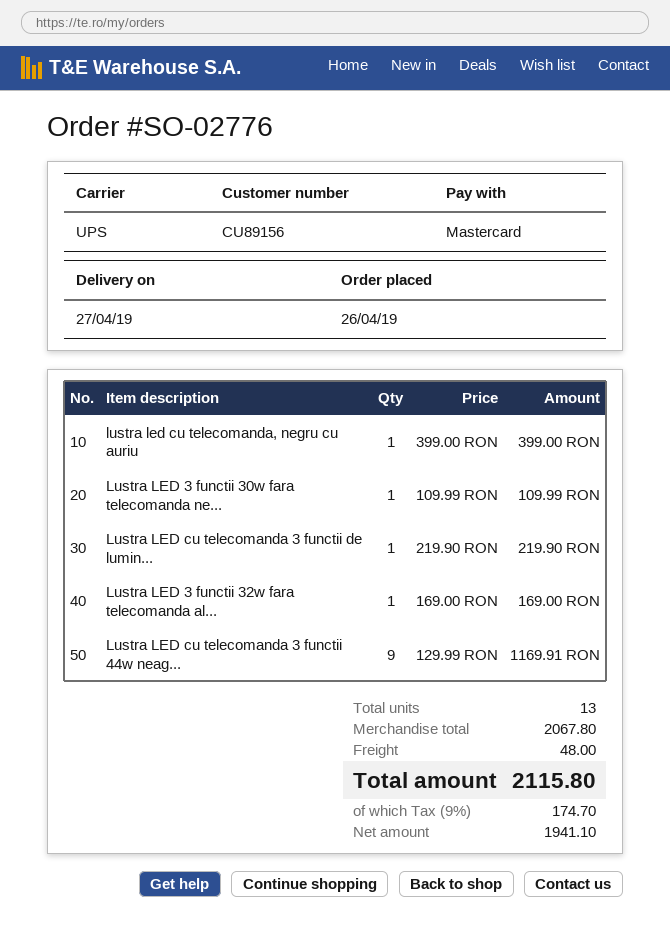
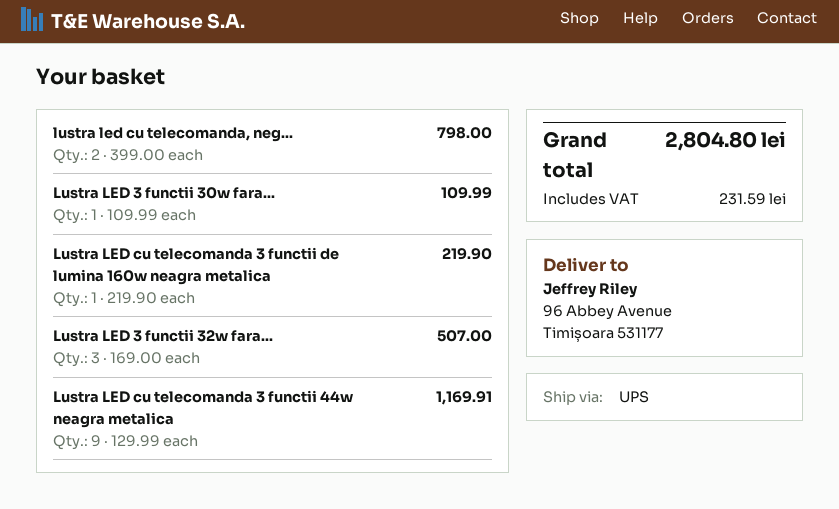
lustra led cu telecomanda, negru cu auriu: 1 x 399.00 = 399.00 -> 2 x 399.00 = 798.00
Lustra LED 3 functii 32w fara telecomanda al...: 1 x 169.00 = 169.00 -> 3 x 169.00 = 507.00
shipping: 48.00 -> none
tax: 174.70 -> 231.59
total: 2115.80 -> 2804.80

